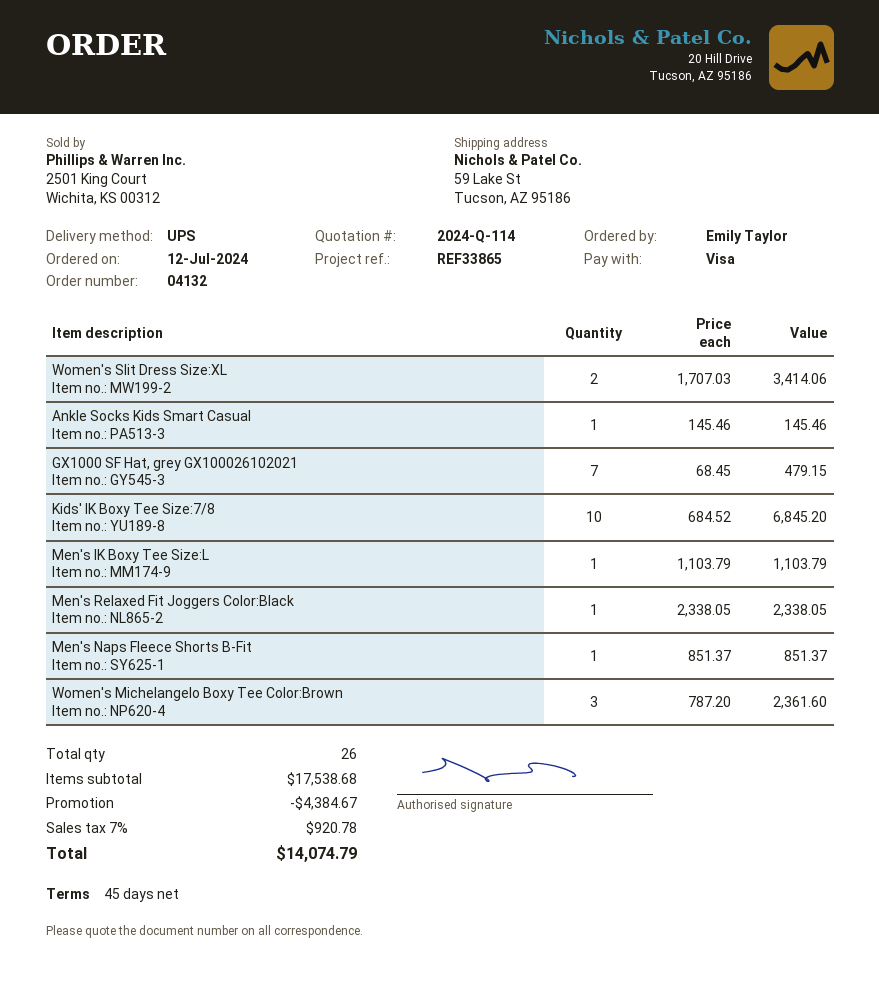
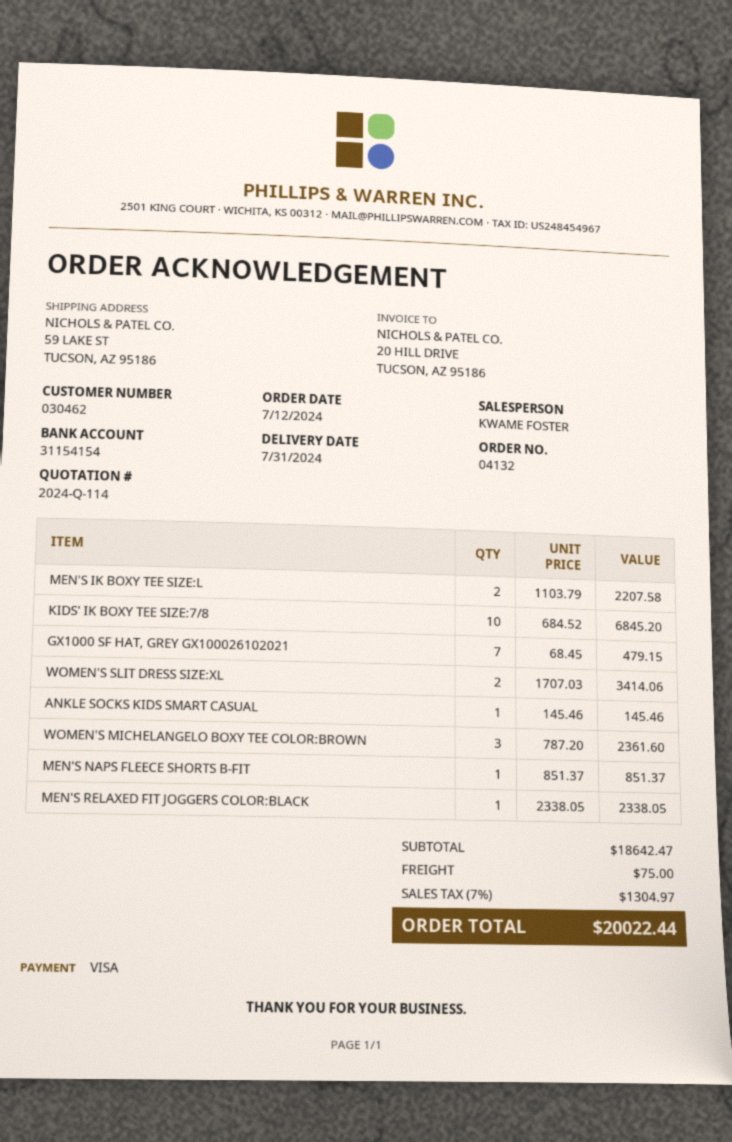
Men's IK Boxy Tee Size:L: 1 x 1103.79 = 1103.79 -> 2 x 1103.79 = 2207.58
subtotal: 17538.68 -> 18642.47
discount: 4384.67 -> none
shipping: none -> 75.00
tax: 7% = 920.78 -> 7% = 1304.97
total: 14074.79 -> 20022.44

